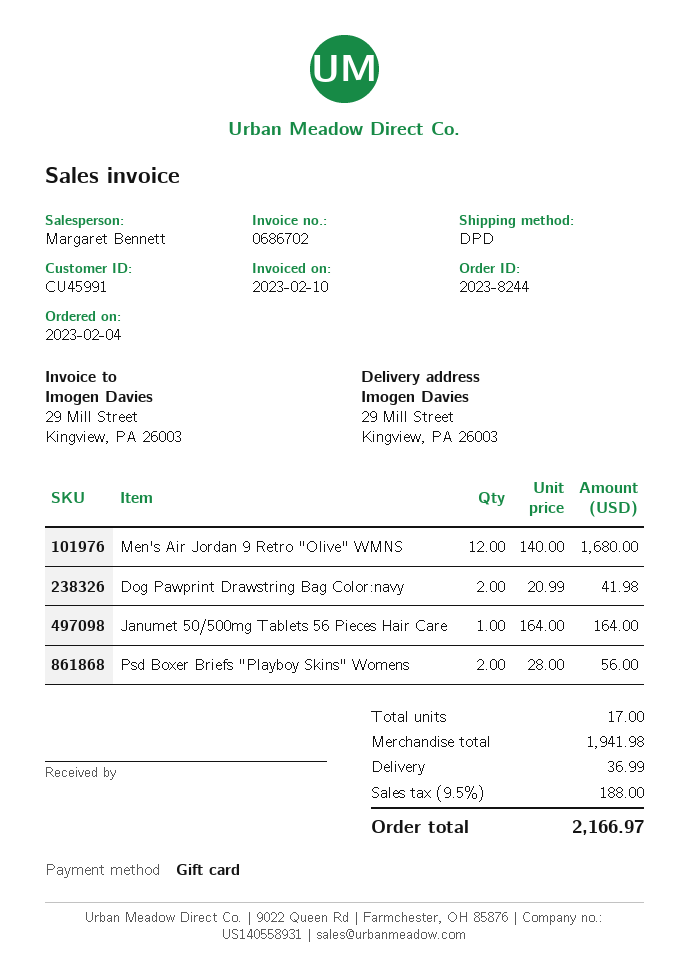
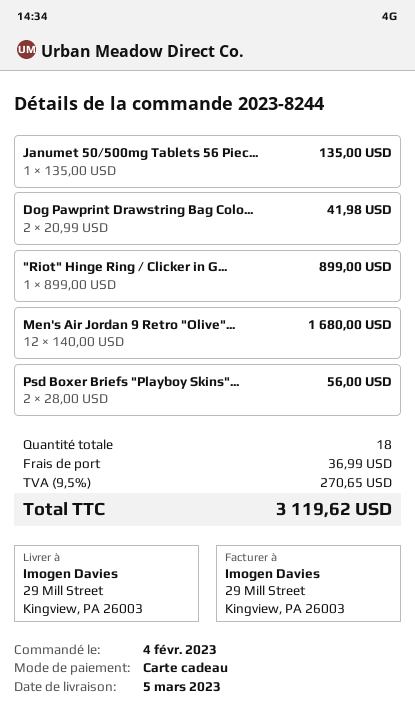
Janumet 50/500mg Tablets 56 Pieces Hair Care: 1 x 164.00 = 164.00 -> 1 x 135.00 = 135.00
"Riot" Hinge Ring / Clicker in G...: none -> 1 x 899.00 = 899.00
total quantity: 17 -> 18
tax: 9.5% = 188.00 -> 9.5% = 270.65
total: 2166.97 -> 3119.62

